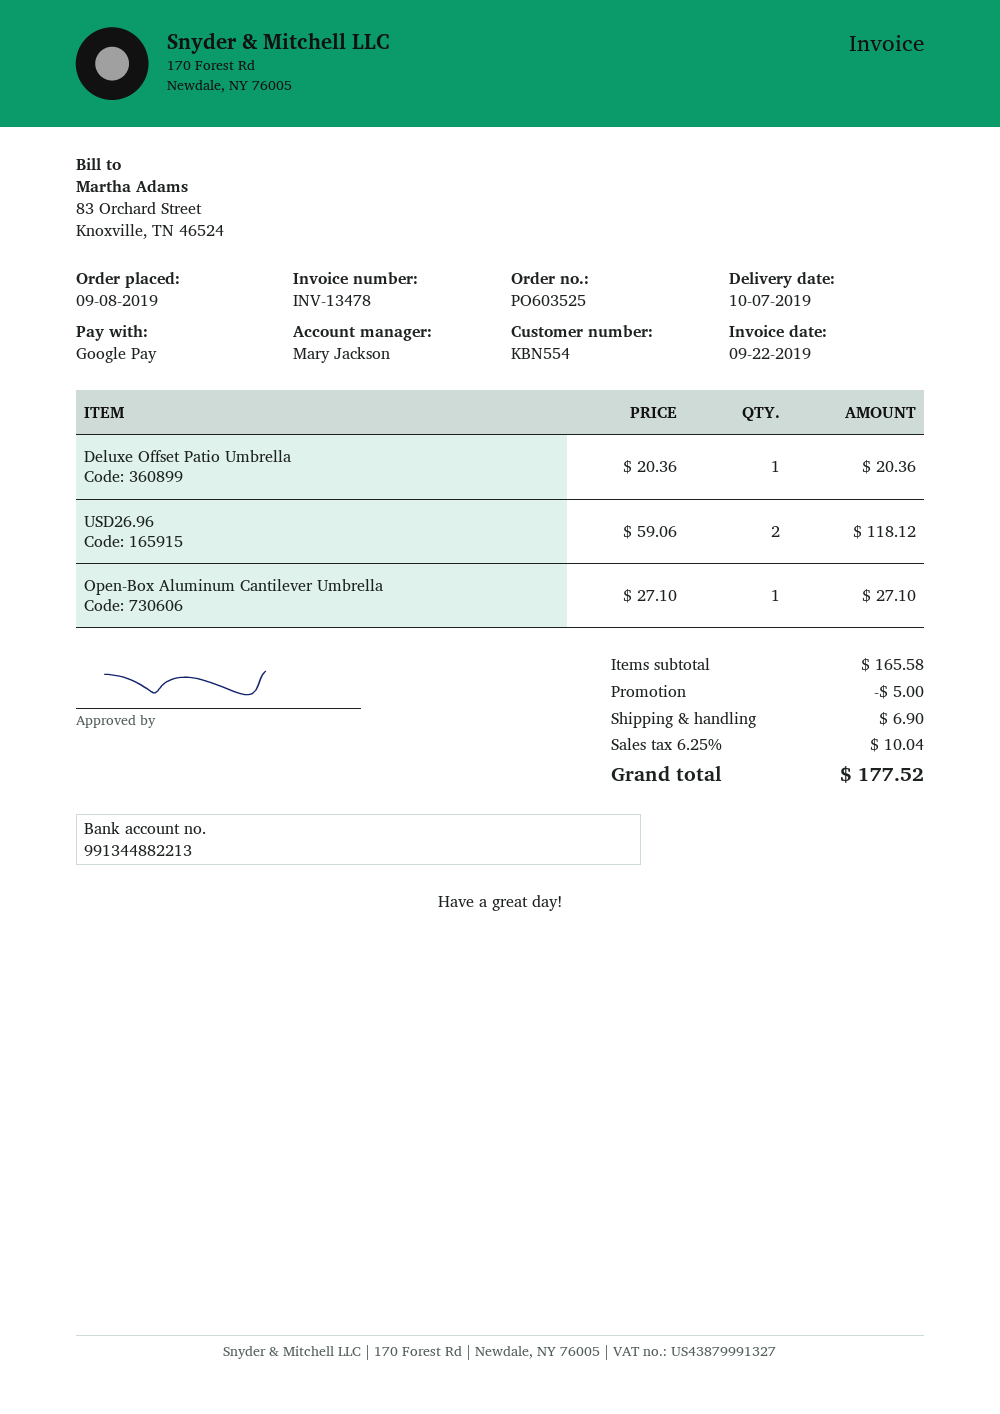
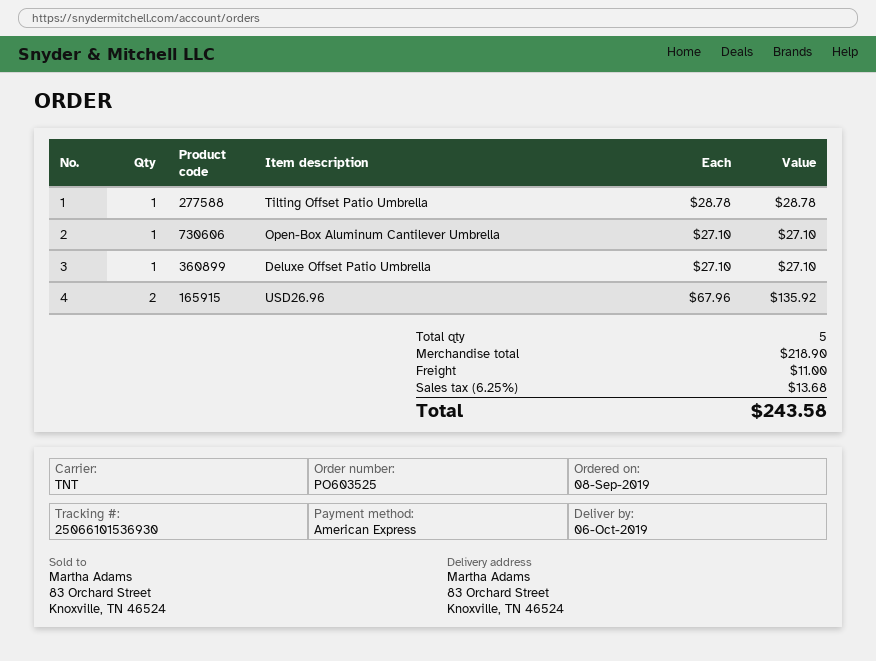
delivery date: 2019-10-07 -> 2019-10-06
payment method: Google Pay -> American Express
Deluxe Offset Patio Umbrella: 1 x 20.36 = 20.36 -> 1 x 27.10 = 27.10
USD26.96: 2 x 59.06 = 118.12 -> 2 x 67.96 = 135.92
Tilting Offset Patio Umbrella: none -> 1 x 28.78 = 28.78
subtotal: 165.58 -> 218.90
discount: 5.00 -> none
shipping: 6.90 -> 11.00
tax: 6.25% = 10.04 -> 6.25% = 13.68
total: 177.52 -> 243.58

